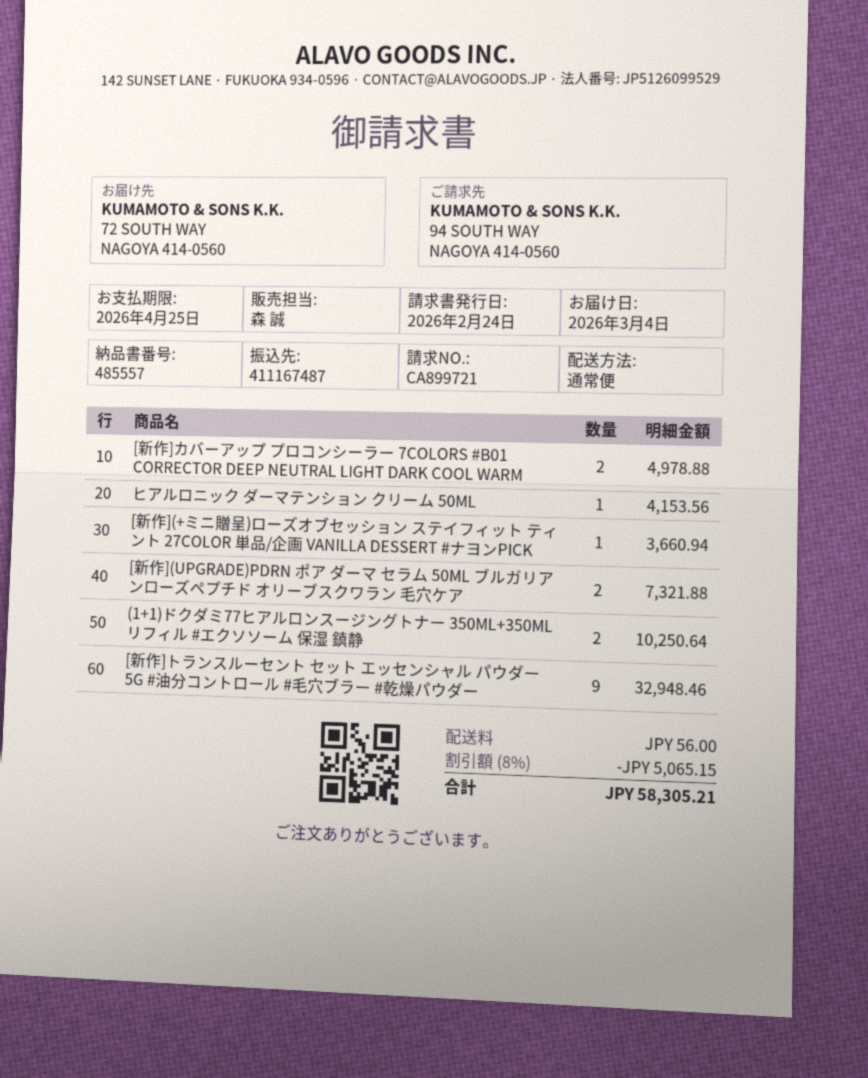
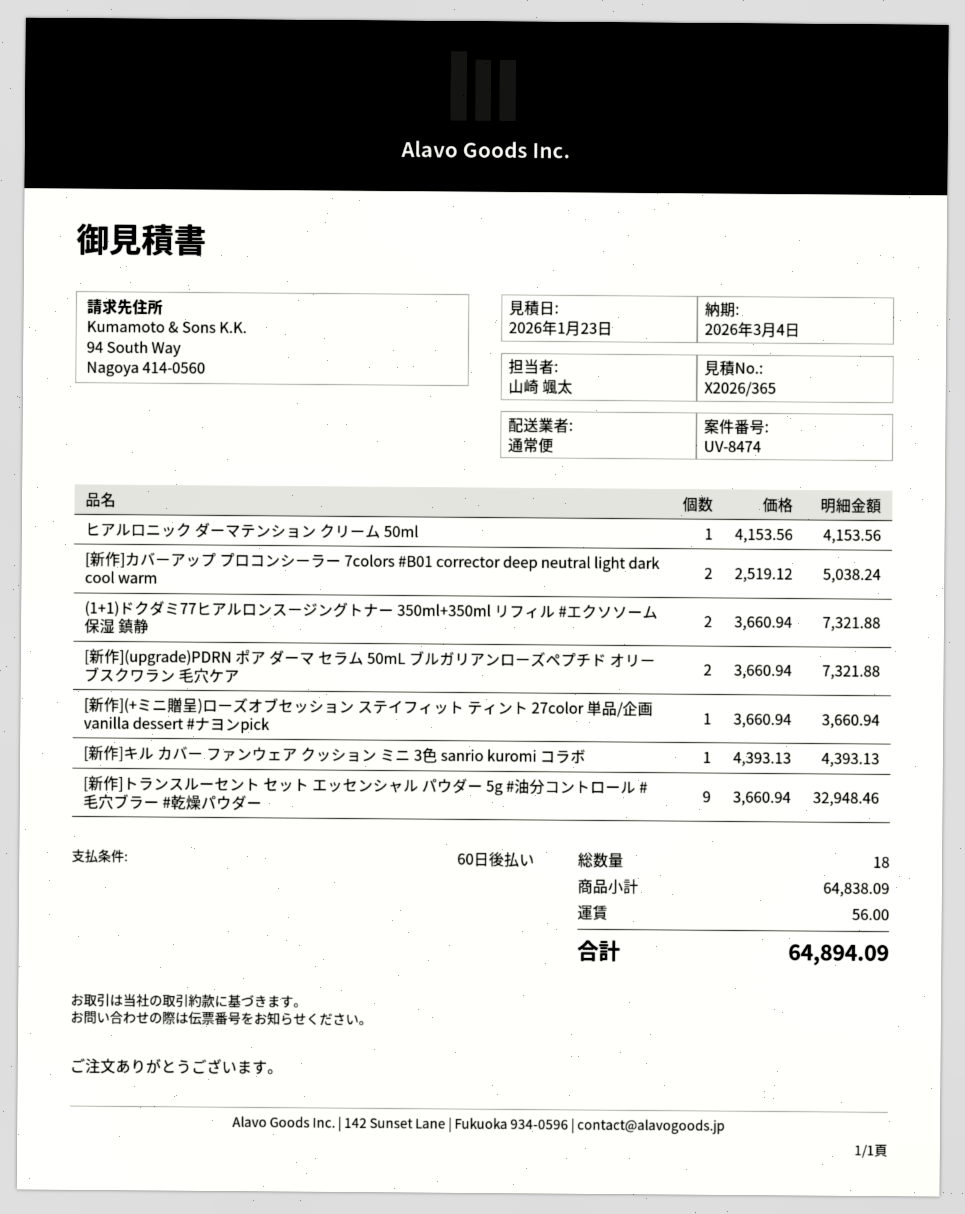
sales rep: 森 誠 -> 山崎 颯太
[新作]カバーアップ プロコンシーラー 7COLORS #B01 CORRECTOR DEEP NEUTRAL LIGHT DARK COOL WARM: 2 for 4978.88 -> 2 for 5038.24
(1+1)ドクダミ77ヒアルロンスージングトナー 350ML+350ML リフィル #エクソソーム 保湿 鎮静: 2 for 10250.64 -> 2 for 7321.88
[新作]キル カバー ファンウェア クッション ミニ 3色 sanrio kuromi コラボ: none -> 1 for 4393.13
discount: 8% = 5065.15 -> none
total: 58305.21 -> 64894.09

